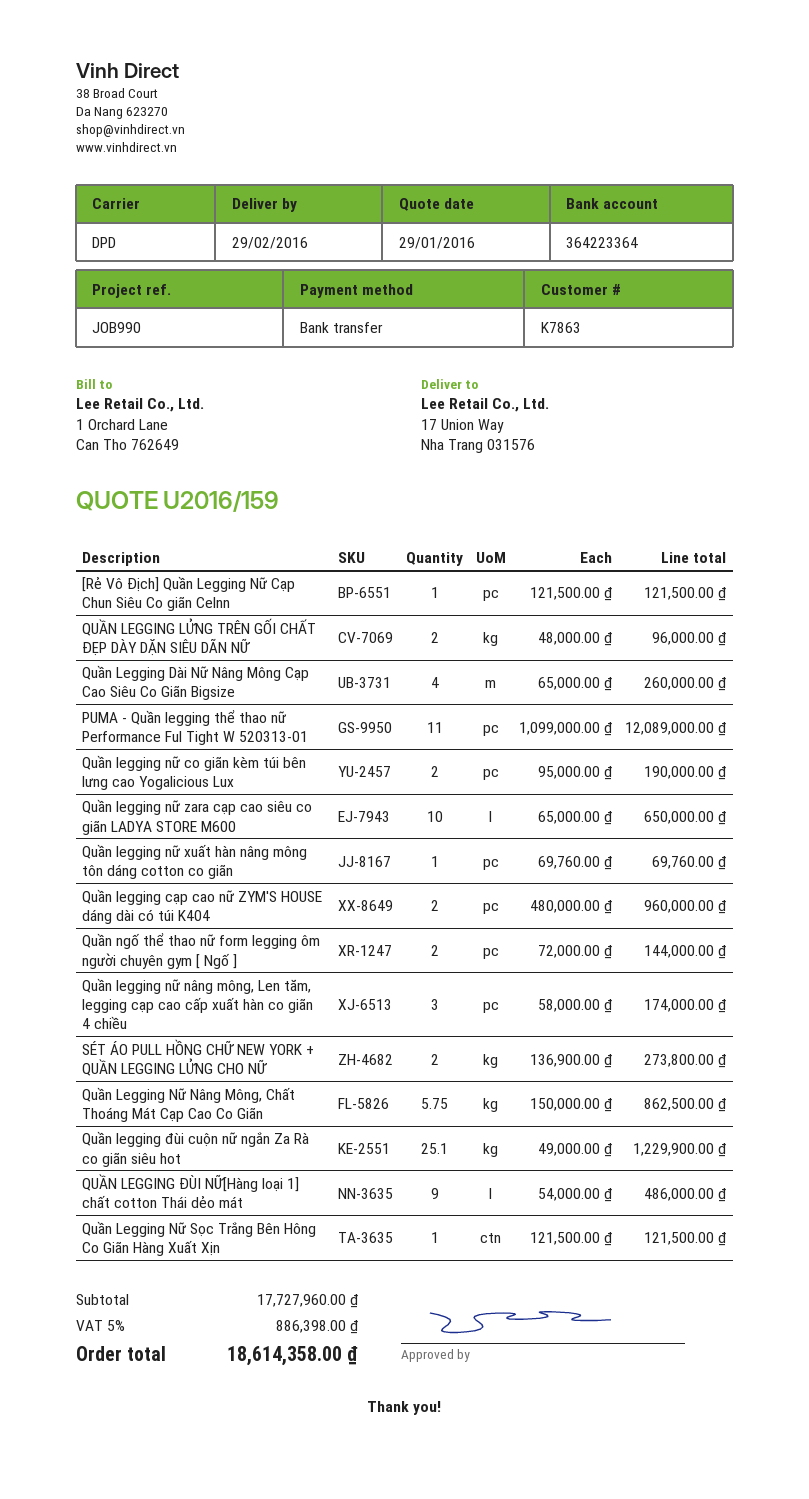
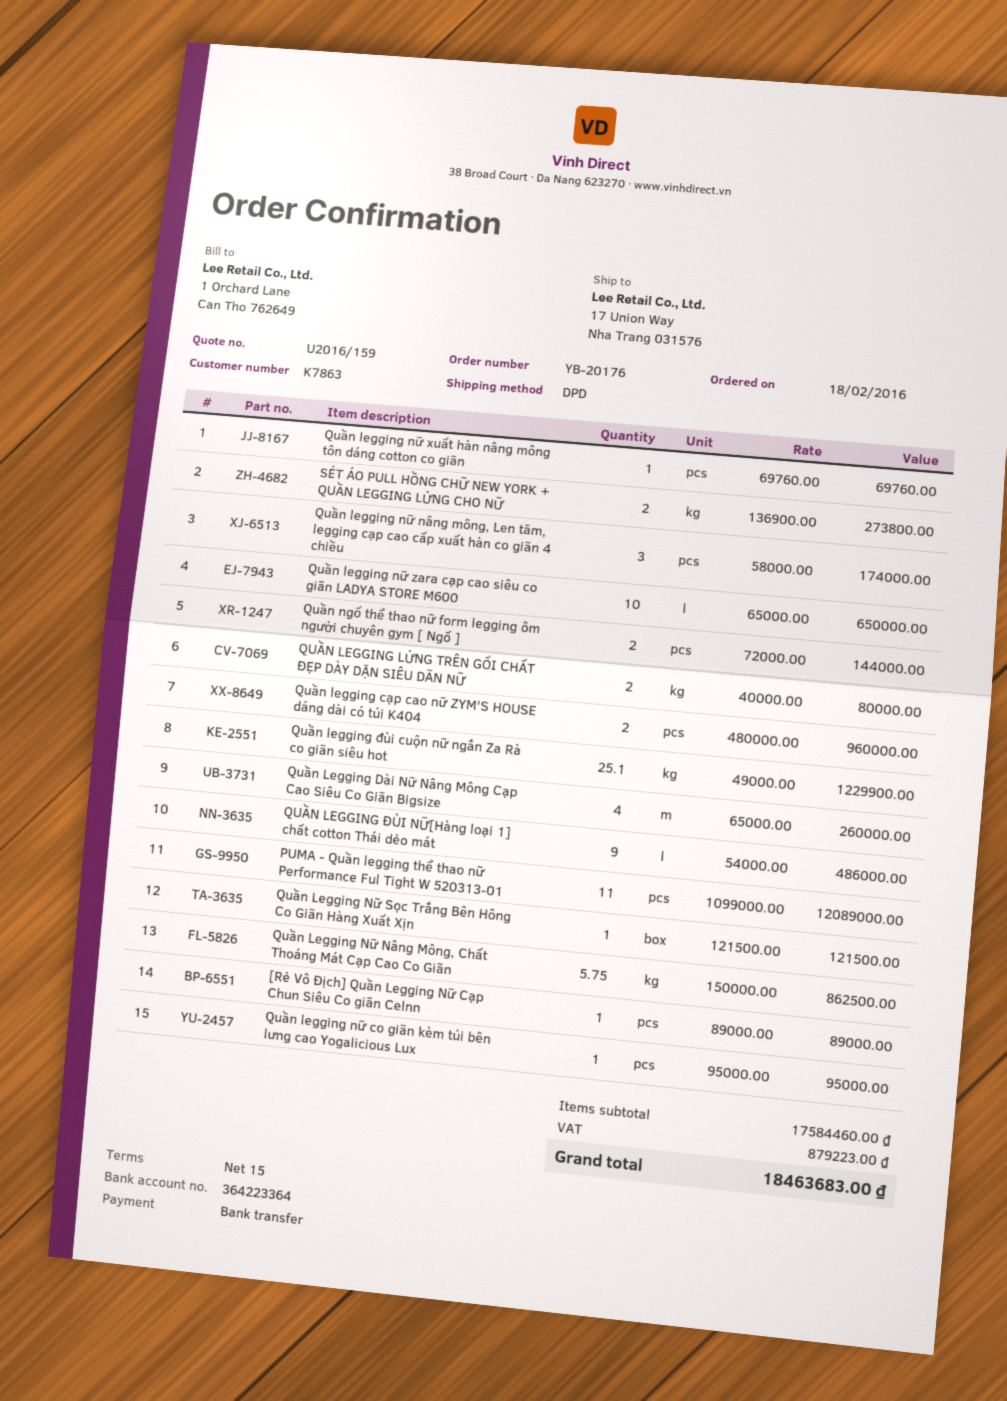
[Rẻ Vô Địch] Quần Legging Nữ Cạp Chun Siêu Co giãn Celnn: 1 x 121500.00 = 121500.00 -> 1 x 89000.00 = 89000.00
QUẦN LEGGING LỬNG TRÊN GỐI CHẤT ĐẸP DÀY DẶN SIÊU DÃN NỮ: 2 x 48000.00 = 96000.00 -> 2 x 40000.00 = 80000.00
Quần legging nữ co giãn kèm túi bên lưng cao Yogalicious Lux: 2 x 95000.00 = 190000.00 -> 1 x 95000.00 = 95000.00
subtotal: 17727960.00 -> 17584460.00
tax: 886398.00 -> 879223.00
total: 18614358.00 -> 18463683.00

